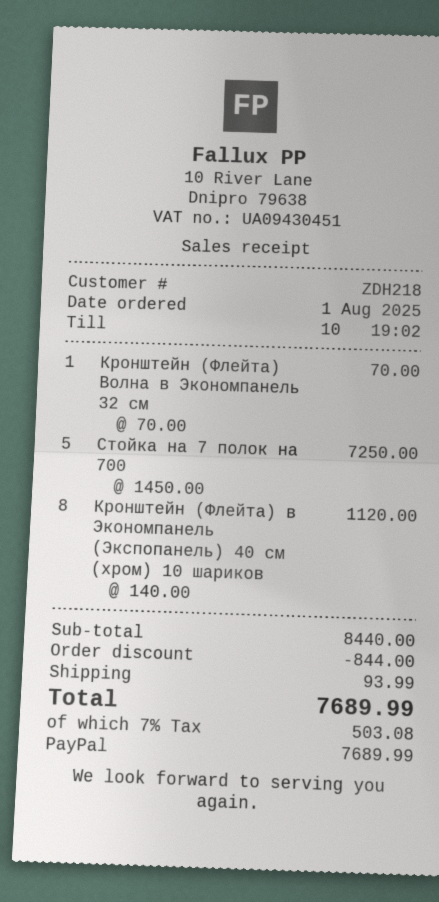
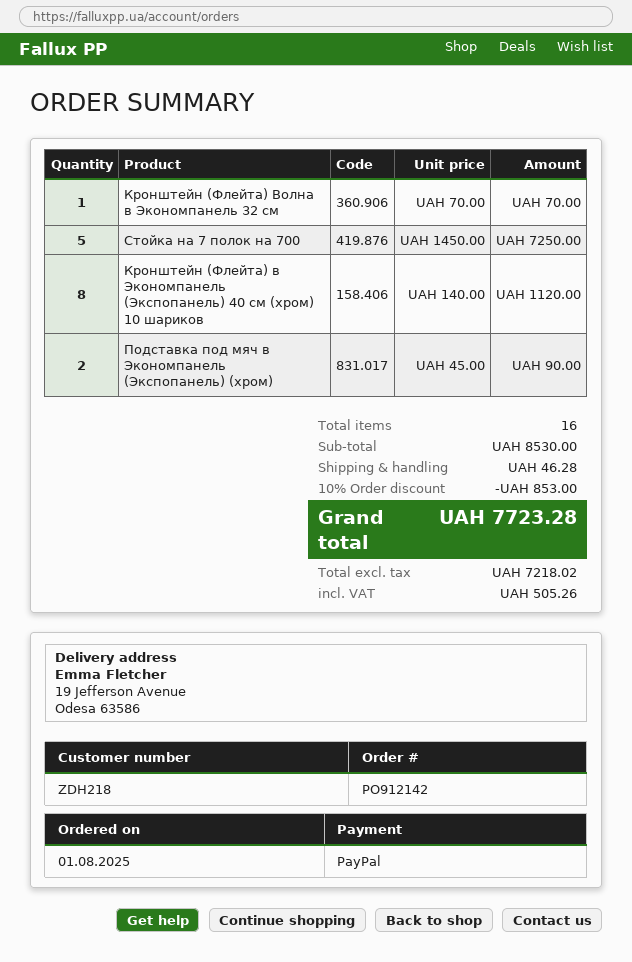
Подставка под мяч в Экономпанель (Экспопанель) (хром): none -> 2 x 45.00 = 90.00
subtotal: 8440.00 -> 8530.00
discount: 844.00 -> 853.00
shipping: 93.99 -> 46.28
tax: 503.08 -> 505.26
total: 7689.99 -> 7723.28

